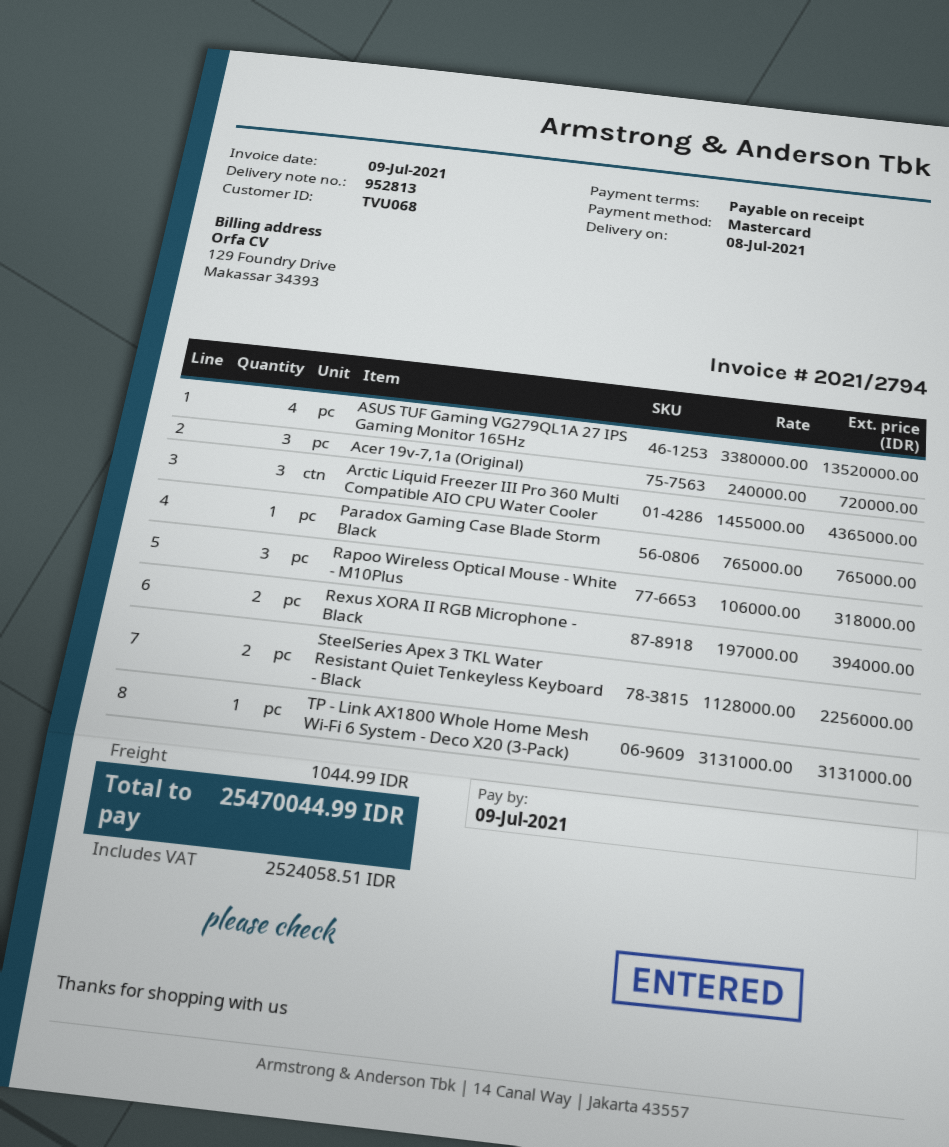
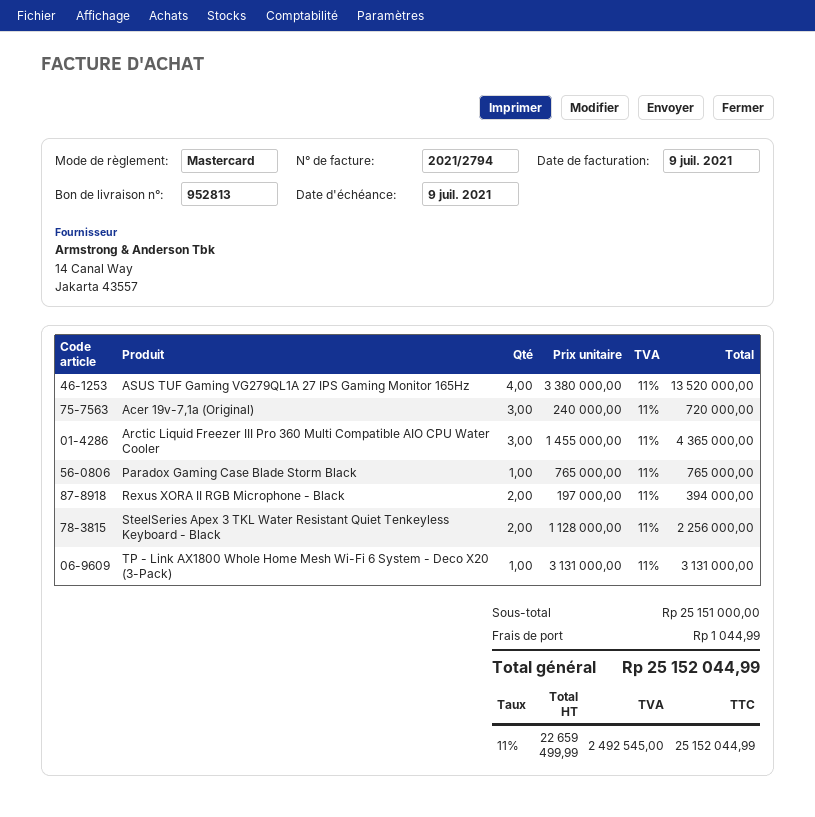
Rapoo Wireless Optical Mouse - White - M10Plus: 3 x 106000.00 = 318000.00 -> none
tax: 2524058.51 -> 2492545.00
total: 25470044.99 -> 25152044.99

